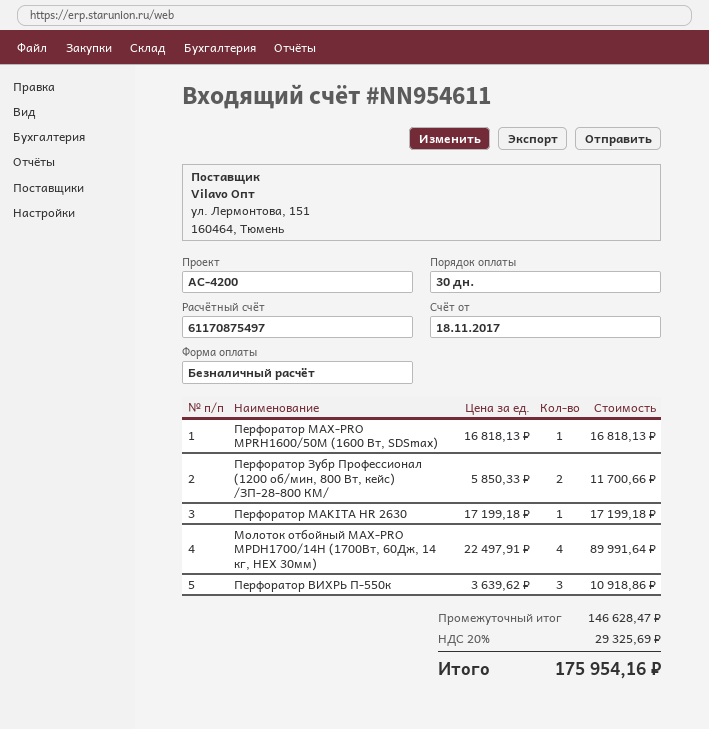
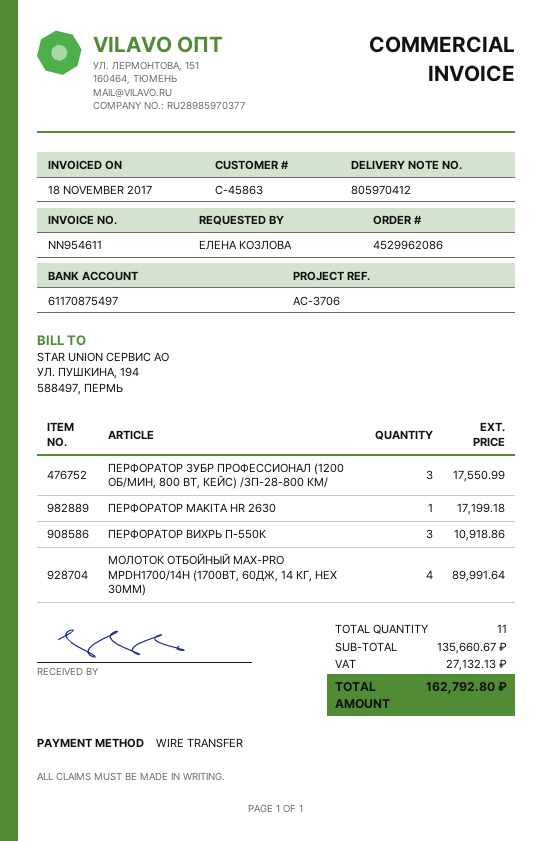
reference: AC-4200 -> AC-3706
Перфоратор MAX-PRO MPRH1600/50M (1600 Вт, SDSmax): 1 for 16818.13 -> none
Перфоратор Зубр Профессионал (1200 об/мин, 800 Вт, кейс) /ЗП-28-800 КМ/: 2 for 11700.66 -> 3 for 17550.99
subtotal: 146628.47 -> 135660.67
tax: 29325.69 -> 27132.13
total: 175954.16 -> 162792.80

